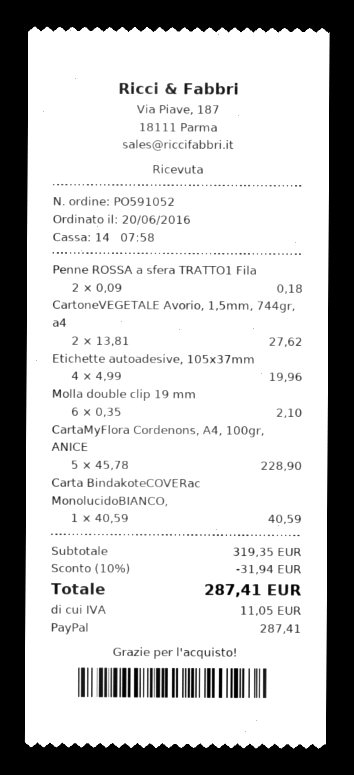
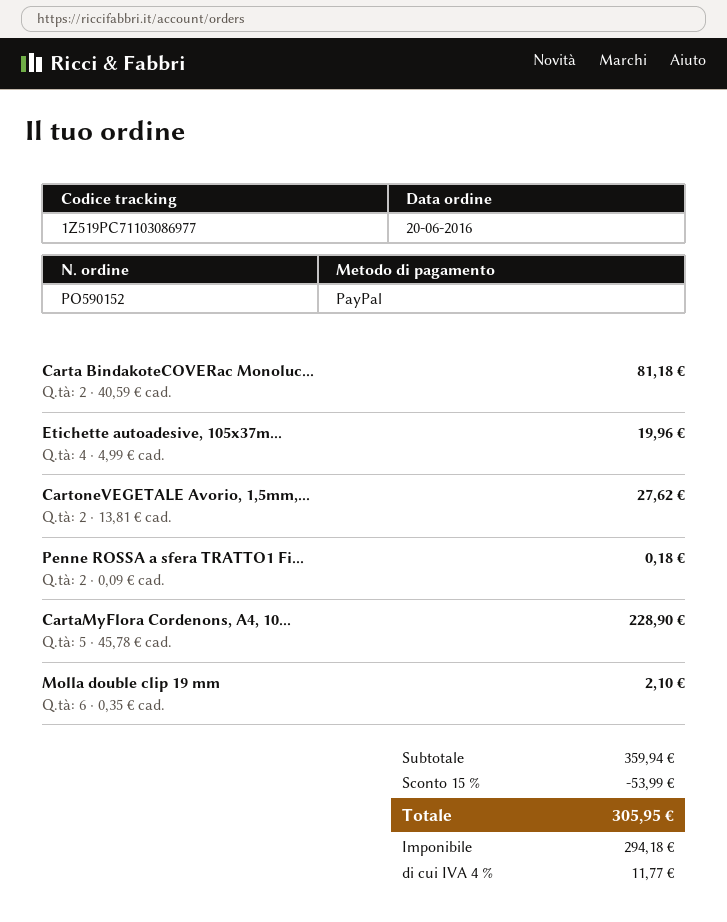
order number: PO591052 -> PO590152
Carta BindakoteCOVERac MonolucidoBIANCO,: 1 x 40.59 = 40.59 -> 2 x 40.59 = 81.18
subtotal: 319.35 -> 359.94
discount: 10% = 31.94 -> 15% = 53.99
tax: 11.05 -> 11.77
total: 287.41 -> 305.95

